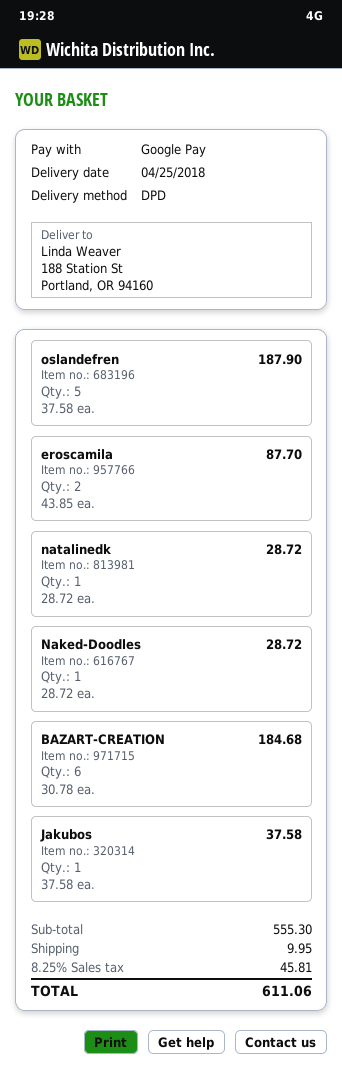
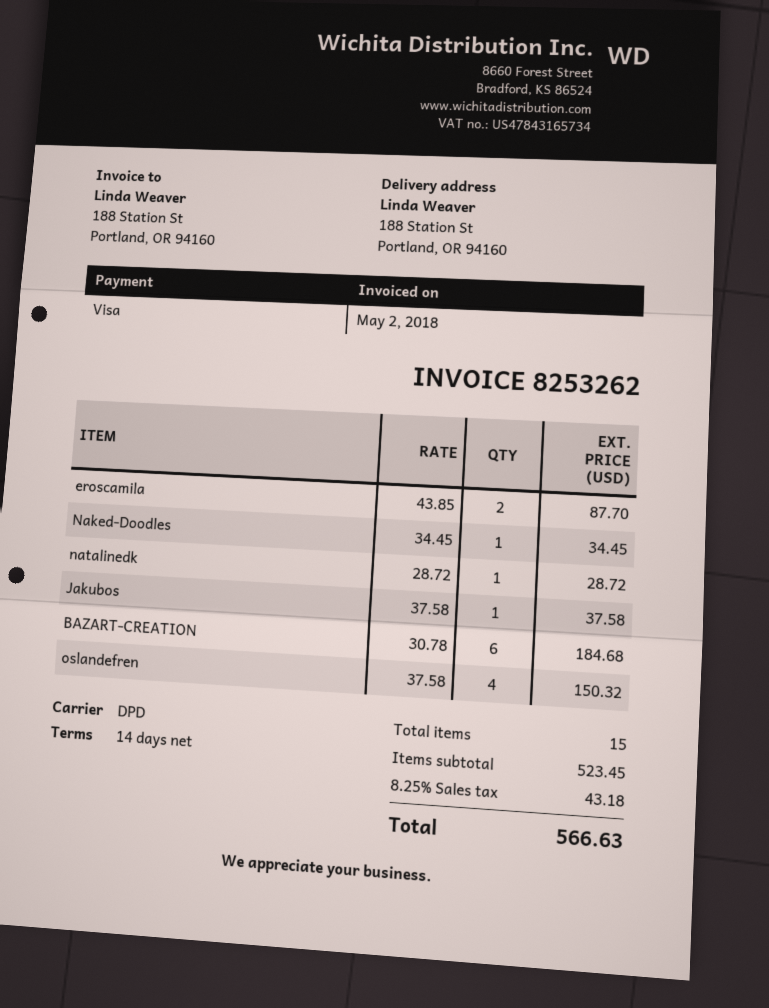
payment method: Google Pay -> Visa
oslandefren: 5 x 37.58 = 187.90 -> 4 x 37.58 = 150.32
Naked-Doodles: 1 x 28.72 = 28.72 -> 1 x 34.45 = 34.45
subtotal: 555.30 -> 523.45
shipping: 9.95 -> none
tax: 8.25% = 45.81 -> 8.25% = 43.18
total: 611.06 -> 566.63

